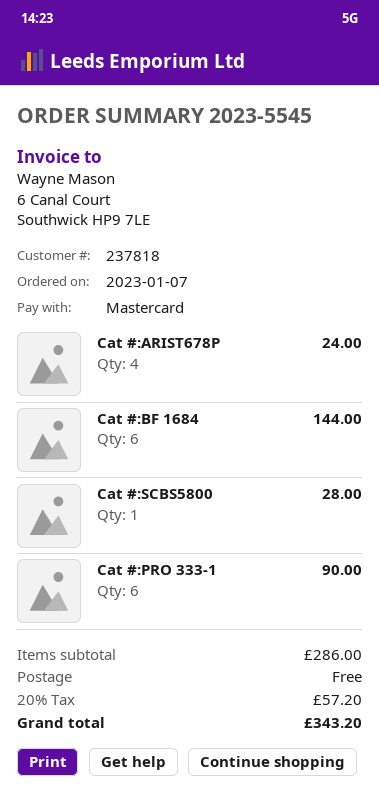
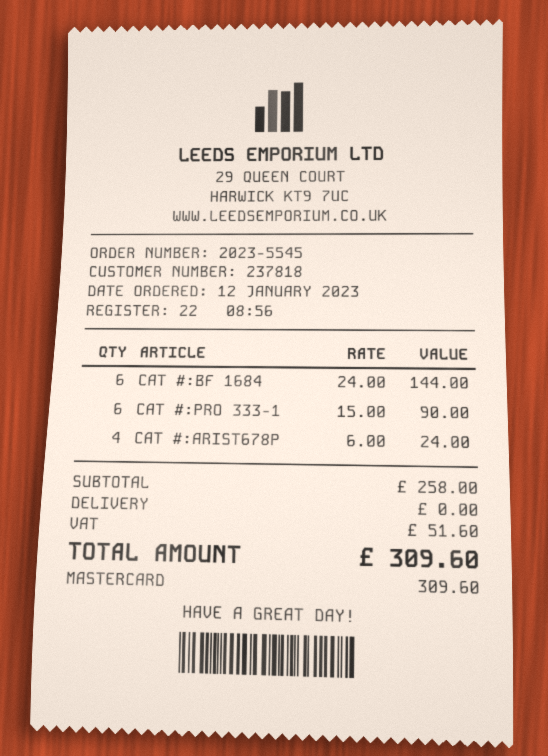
order date: 2023-01-07 -> 2023-01-12
Cat #:SCBS5800: 1 for 28.00 -> none
subtotal: 286.00 -> 258.00
tax: 57.20 -> 51.60
total: 343.20 -> 309.60

